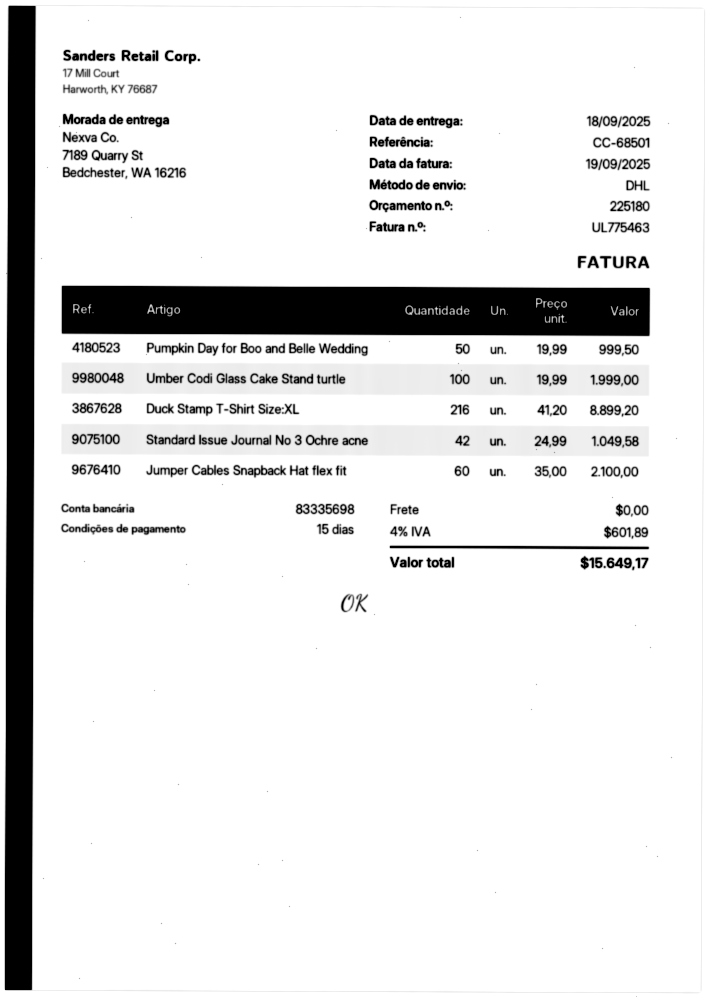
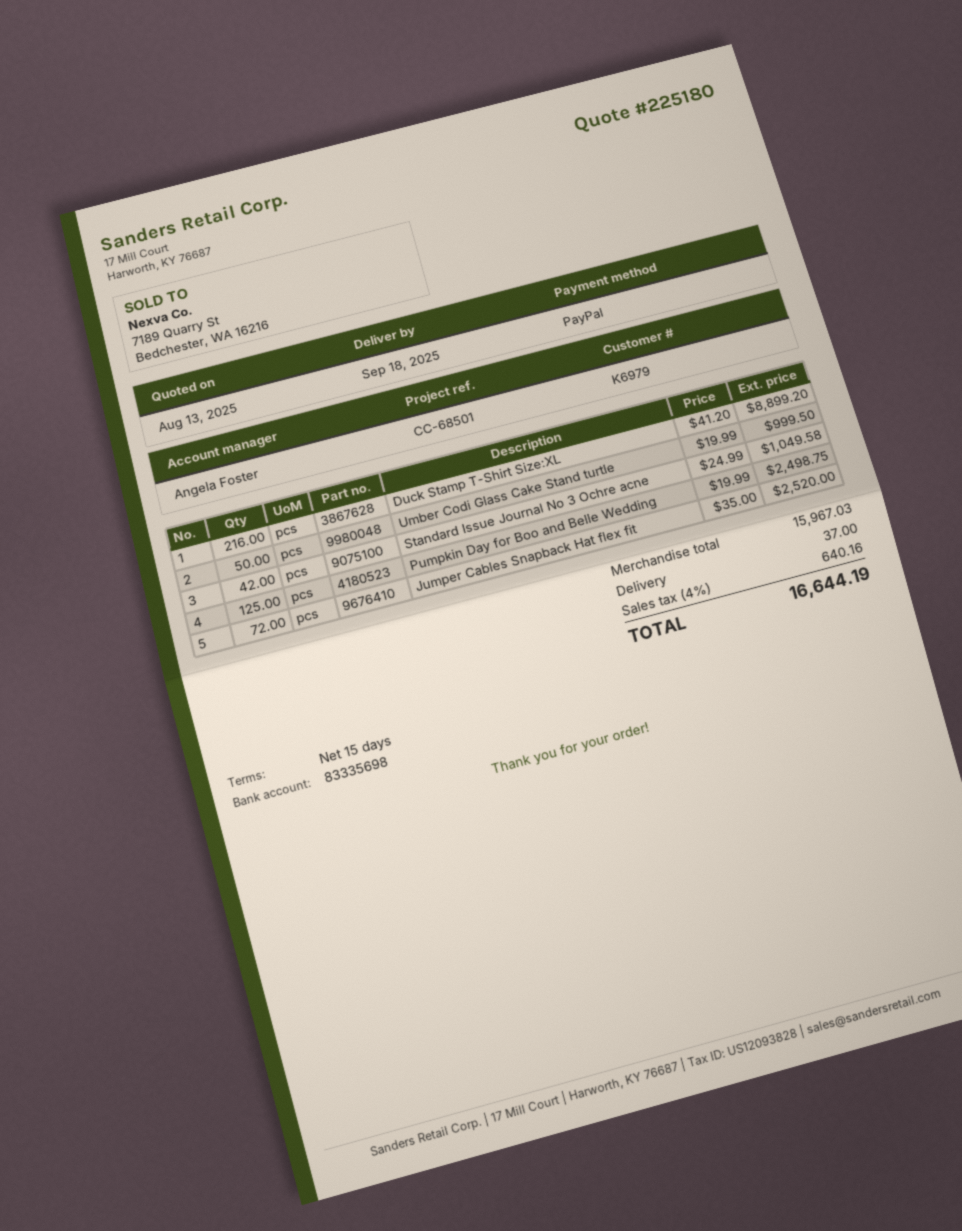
Pumpkin Day for Boo and Belle Wedding: 50 x 19.99 = 999.50 -> 125 x 19.99 = 2498.75
Umber Codi Glass Cake Stand turtle: 100 x 19.99 = 1999.00 -> 50 x 19.99 = 999.50
Jumper Cables Snapback Hat flex fit: 60 x 35.00 = 2100.00 -> 72 x 35.00 = 2520.00
shipping: 0.00 -> 37.00
tax: 4% = 601.89 -> 4% = 640.16
total: 15649.17 -> 16644.19

